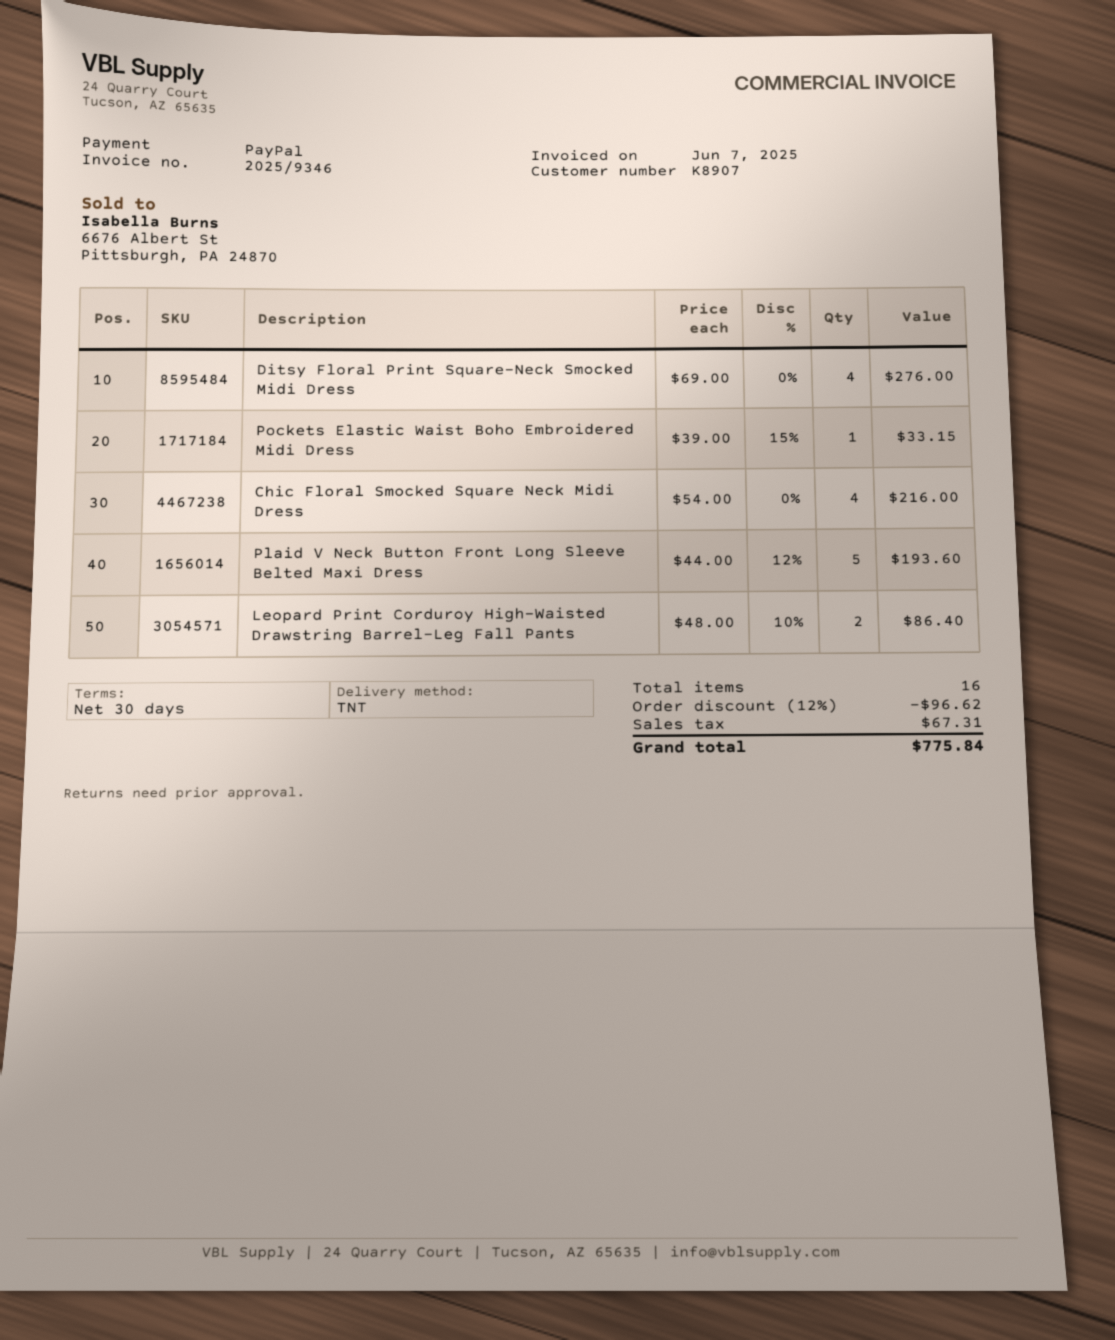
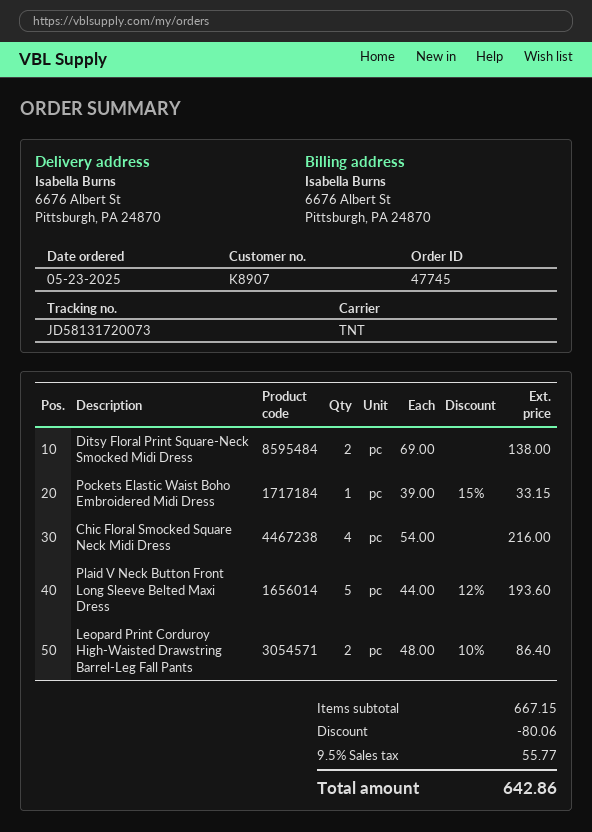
Ditsy Floral Print Square-Neck Smocked Midi Dress: 4 x 69.00 = 276.00 -> 2 x 69.00 = 138.00
discount: 96.62 -> 80.06
tax: 67.31 -> 55.77
total: 775.84 -> 642.86

